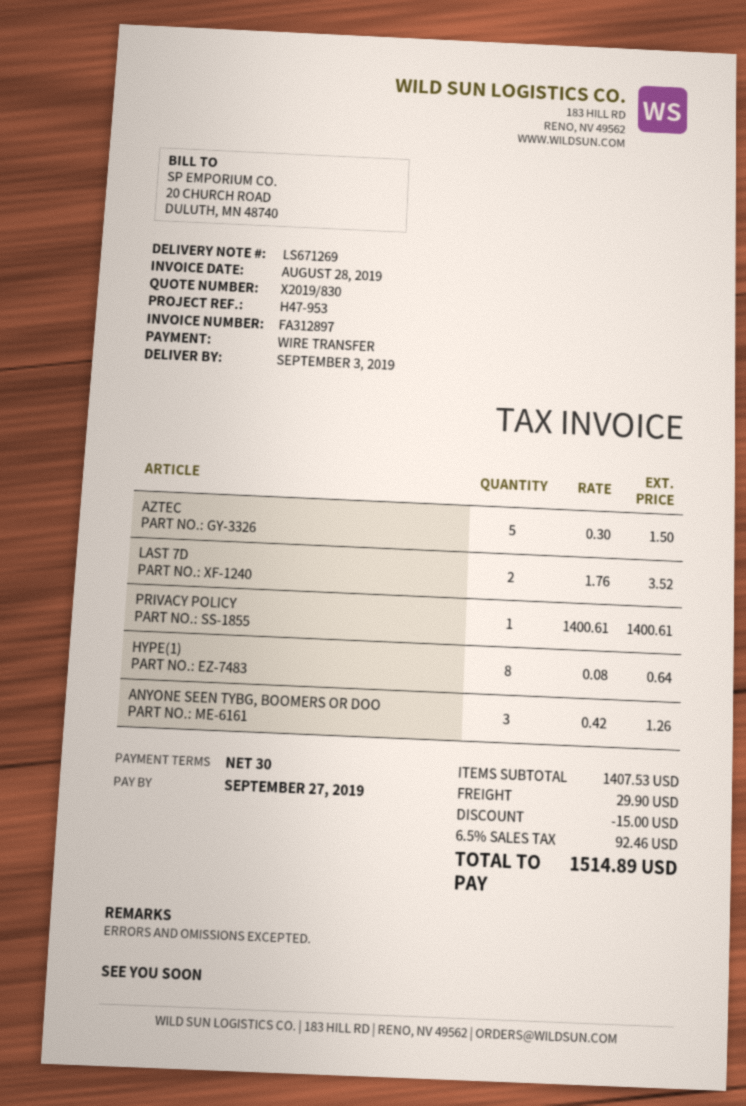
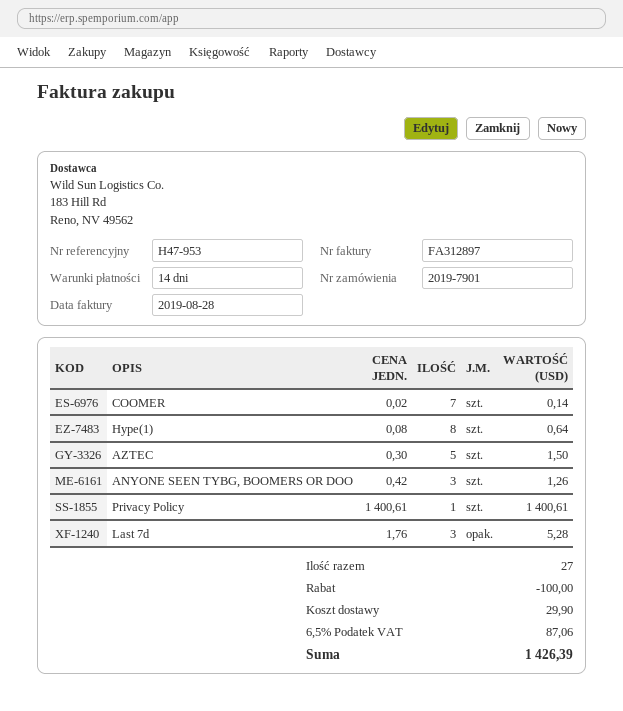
payment terms: 30 days -> 14 days
LAST 7D: 2 x 1.76 = 3.52 -> 3 x 1.76 = 5.28
COOMER: none -> 7 x 0.02 = 0.14
discount: 15.00 -> 100.00
tax: 6.5% = 92.46 -> 6.5% = 87.06
total: 1514.89 -> 1426.39

